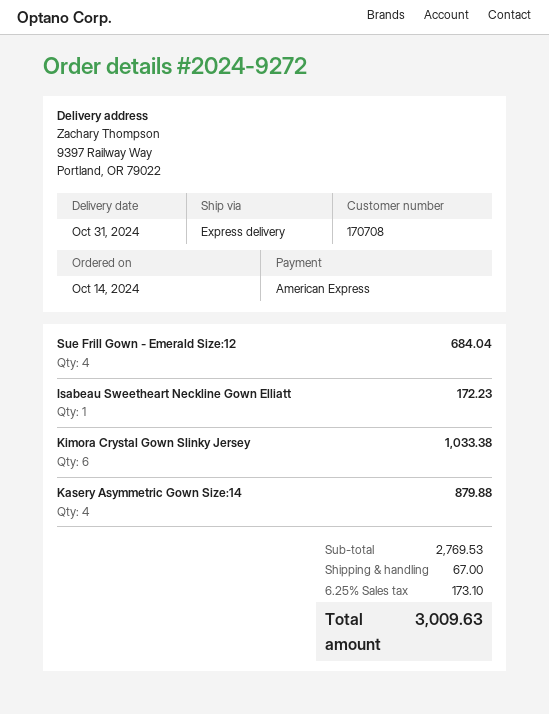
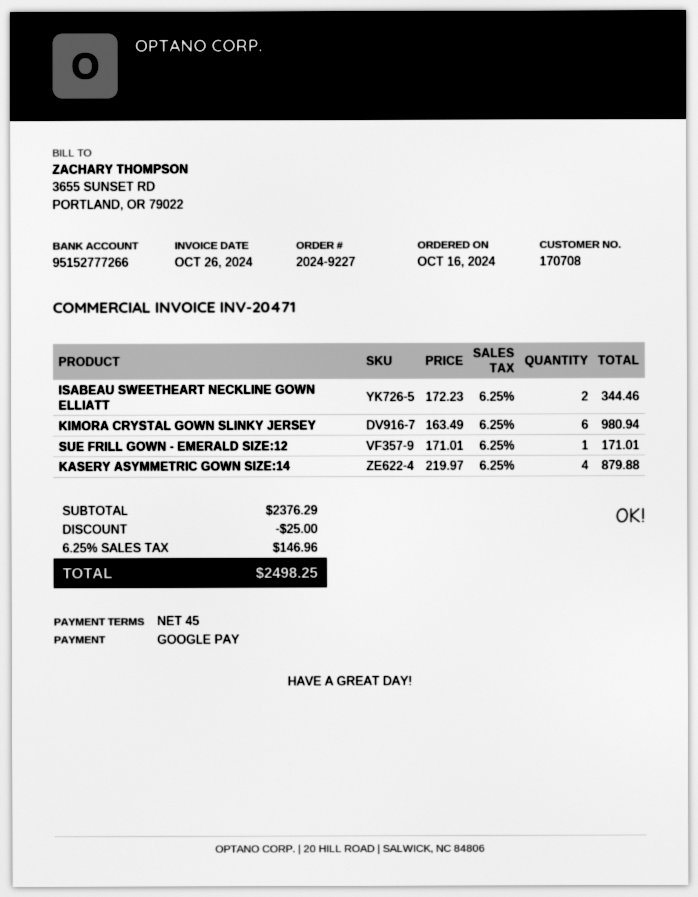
order number: 2024-9272 -> 2024-9227
order date: 2024-10-14 -> 2024-10-16
payment method: American Express -> Google Pay
Sue Frill Gown - Emerald Size:12: 4 for 684.04 -> 1 for 171.01
Isabeau Sweetheart Neckline Gown Elliatt: 1 for 172.23 -> 2 for 344.46
Kimora Crystal Gown Slinky Jersey: 6 for 1033.38 -> 6 for 980.94
subtotal: 2769.53 -> 2376.29
discount: none -> 25.00
shipping: 67.00 -> none
tax: 6.25% = 173.10 -> 6.25% = 146.96
total: 3009.63 -> 2498.25

